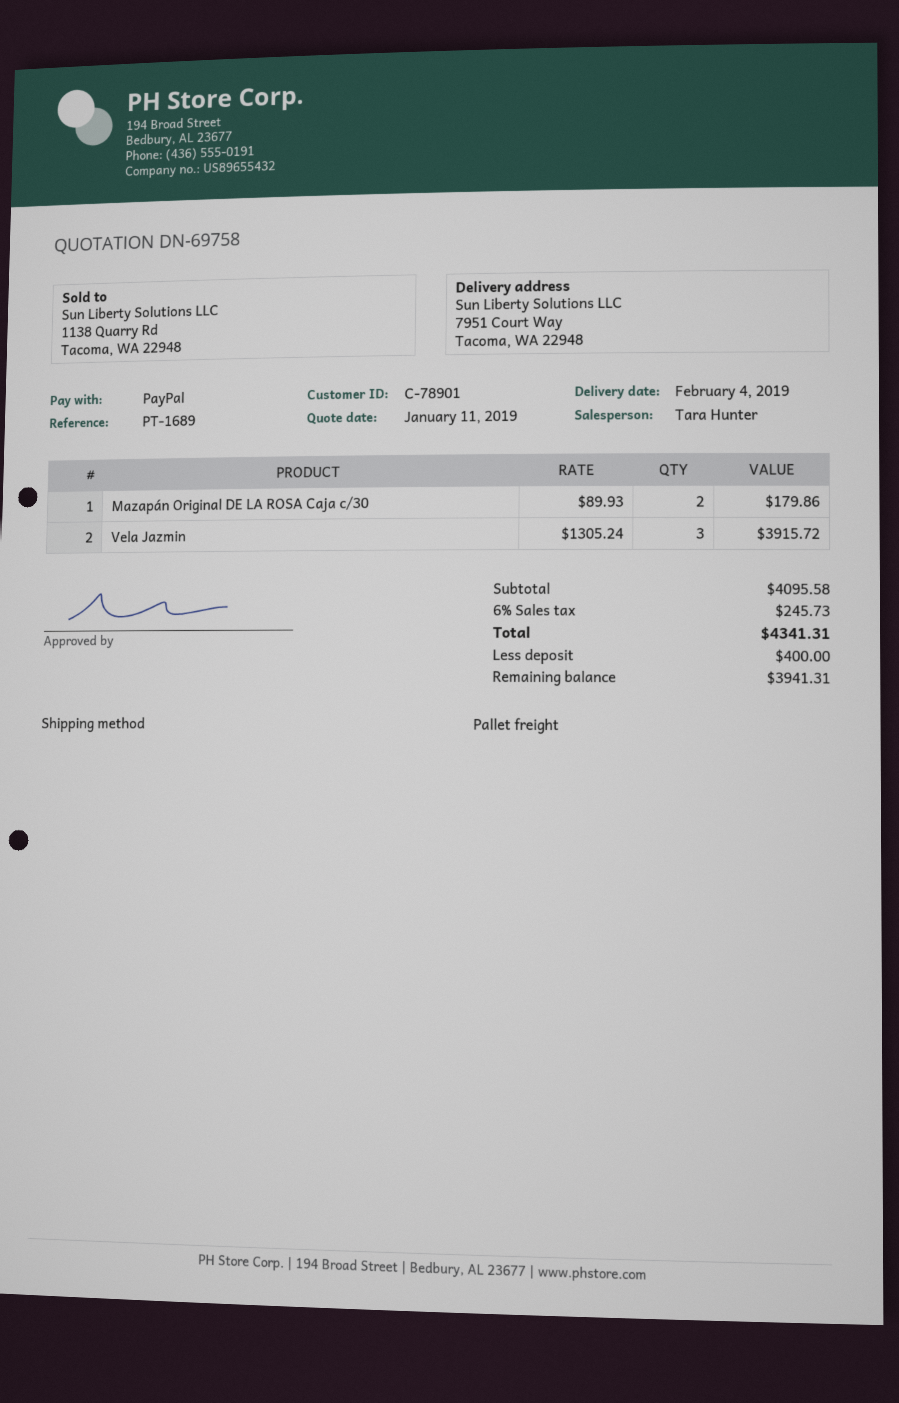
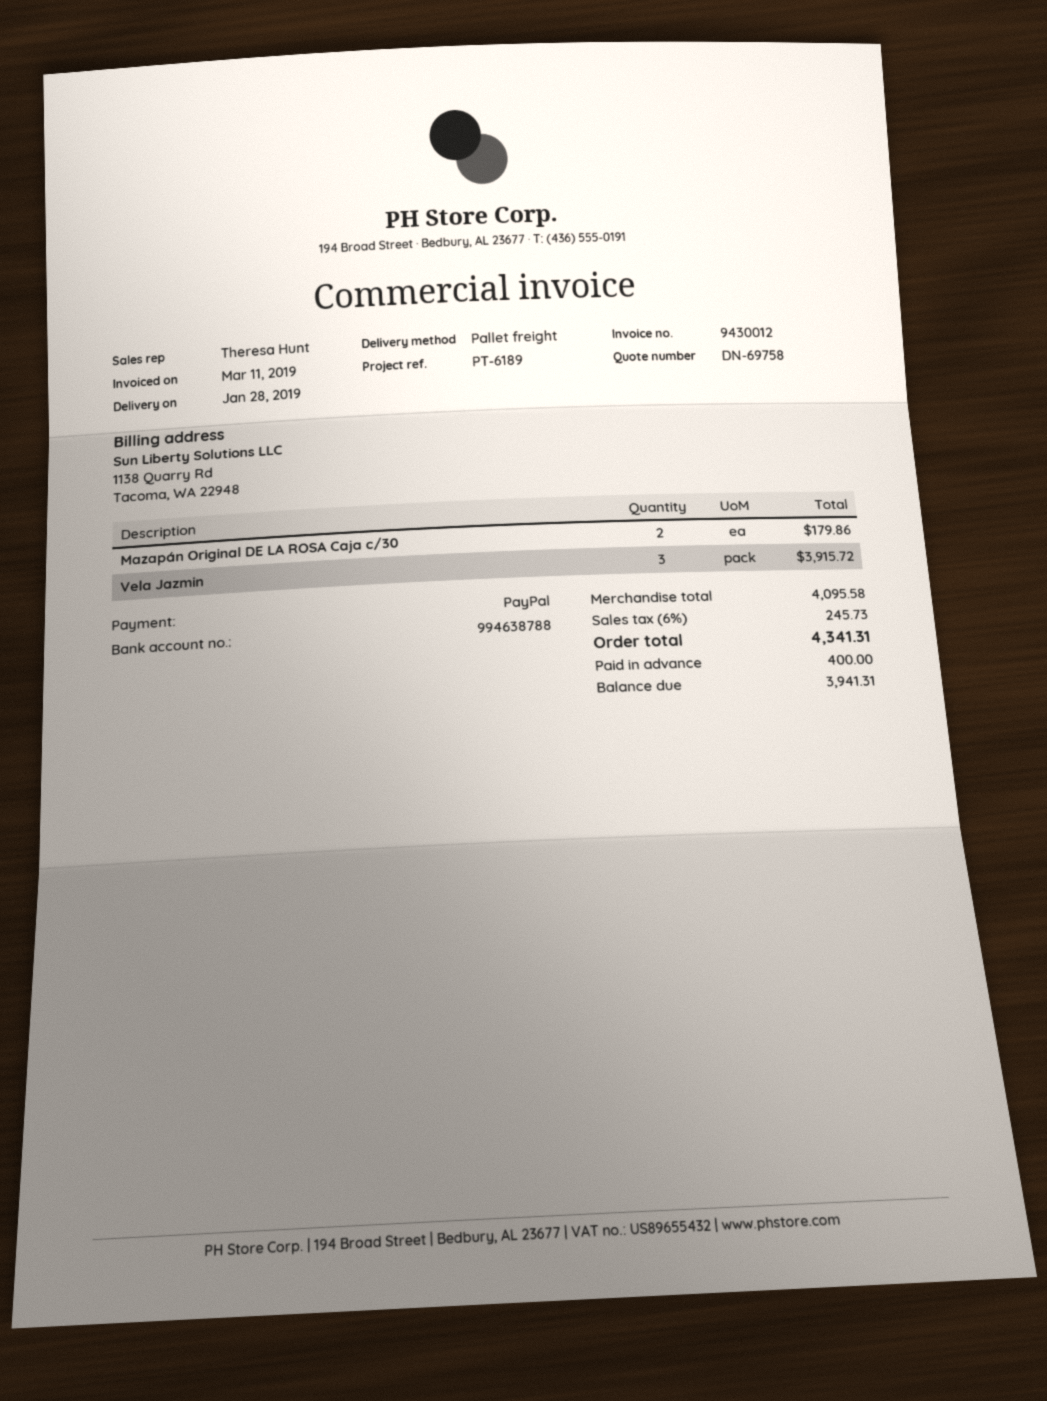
delivery date: 2019-02-04 -> 2019-01-28
reference: PT-1689 -> PT-6189
sales rep: Tara Hunter -> Theresa Hunt

